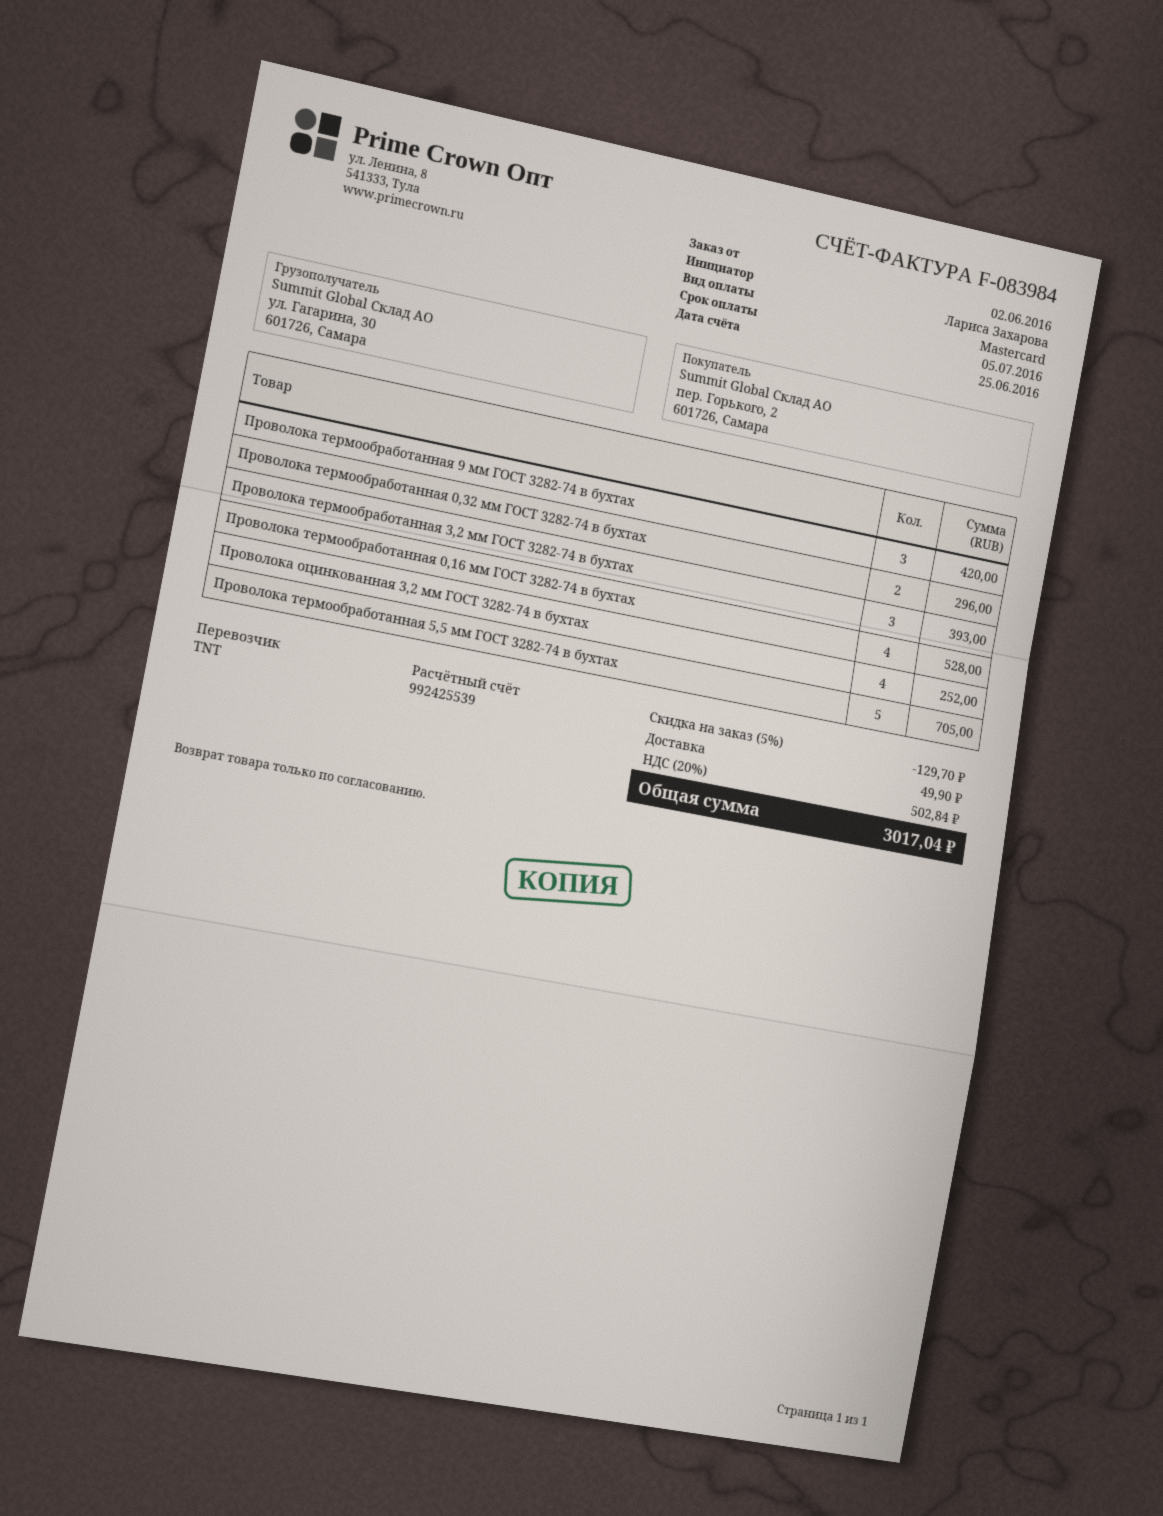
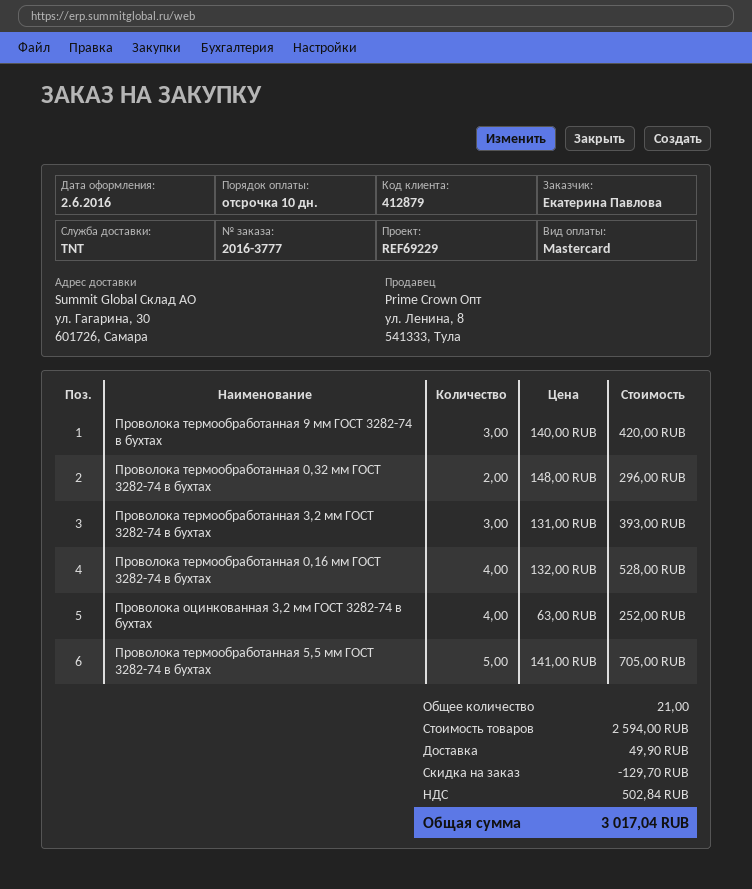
ordered by: Лариса Захарова -> Екатерина Павлова

